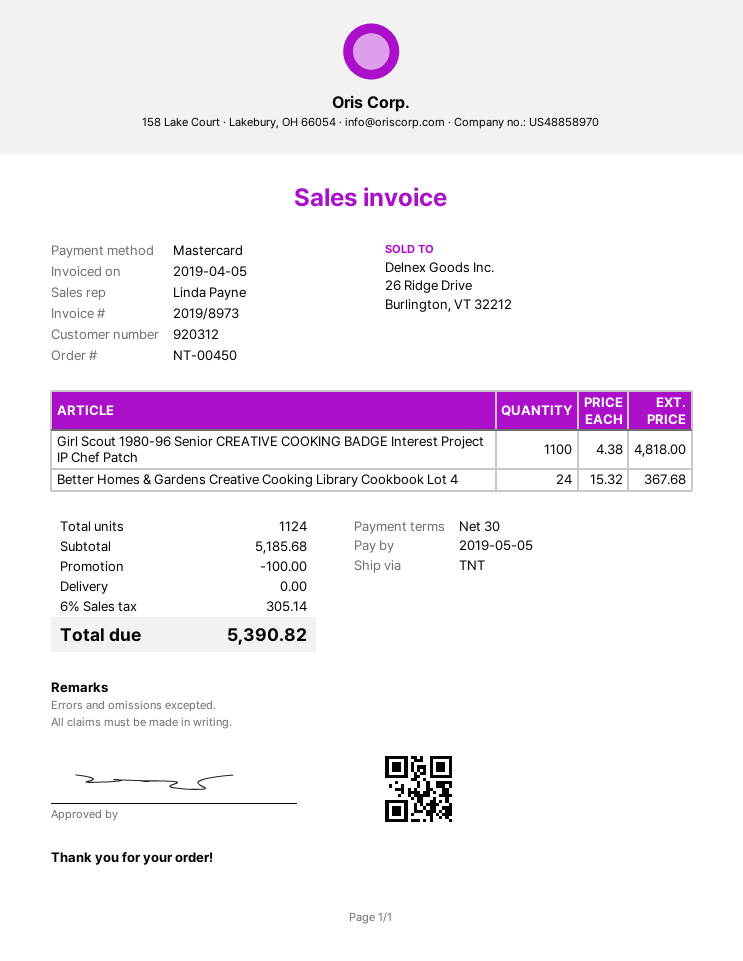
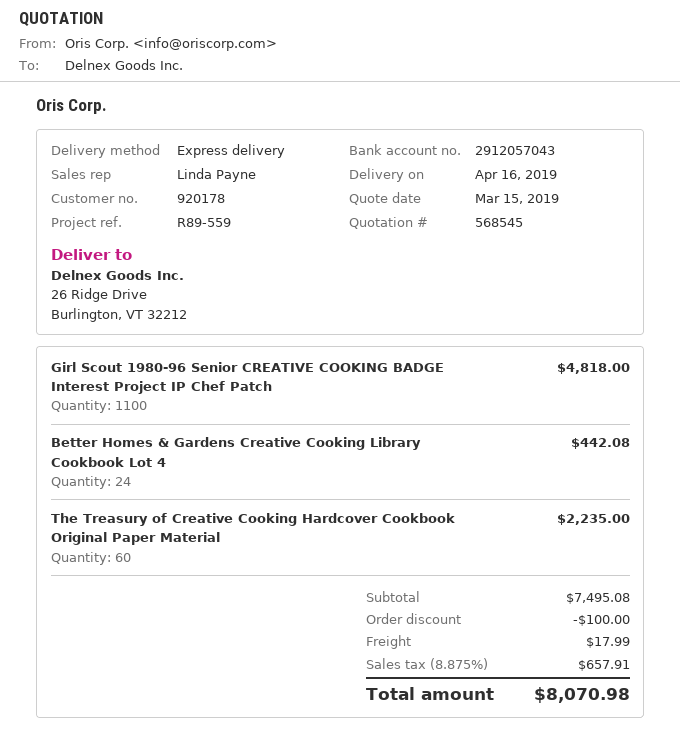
customer number: 920312 -> 920178
shipping method: TNT -> express
Better Homes & Gardens Creative Cooking Library Cookbook Lot 4: 24 for 367.68 -> 24 for 442.08
The Treasury of Creative Cooking Hardcover Cookbook Original Paper Material: none -> 60 for 2235.00
subtotal: 5185.68 -> 7495.08
shipping: 0.00 -> 17.99
tax: 6% = 305.14 -> 8.875% = 657.91
total: 5390.82 -> 8070.98

